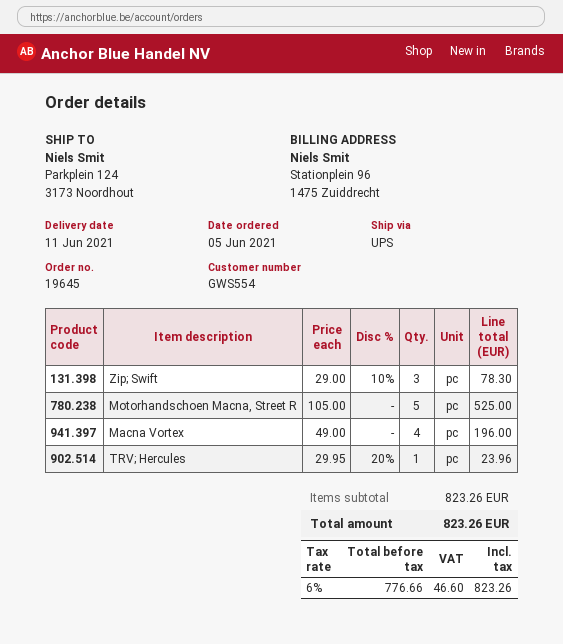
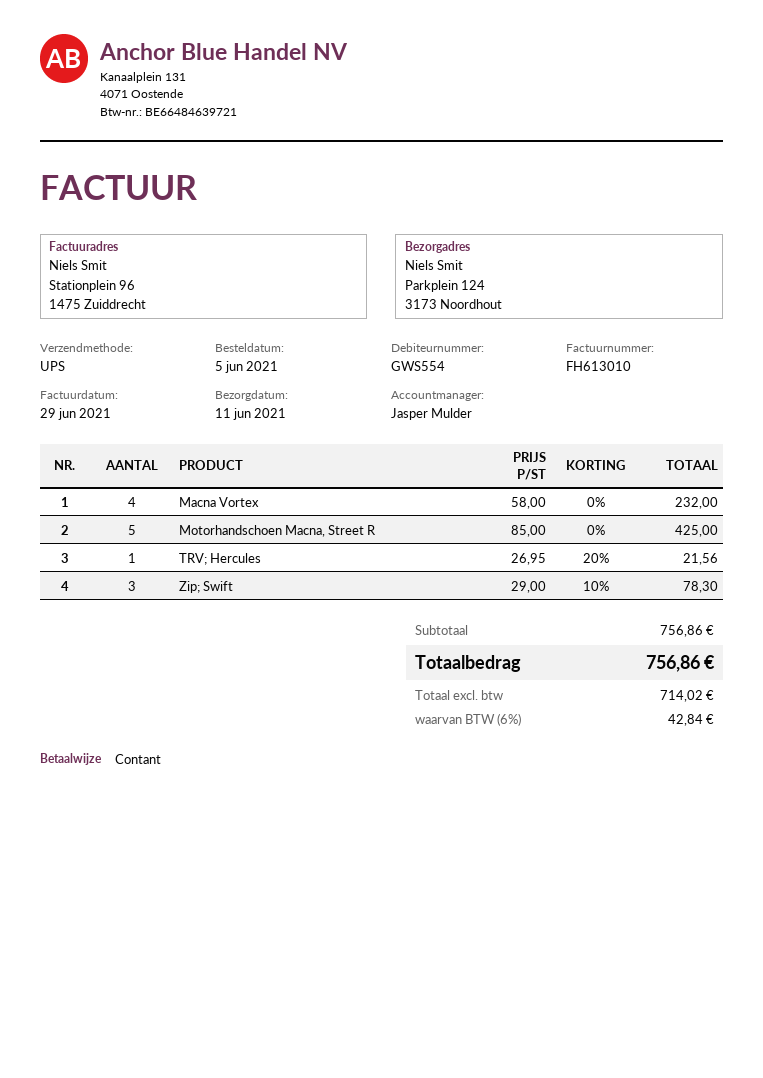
Motorhandschoen Macna, Street R: 5 x 105.00 = 525.00 -> 5 x 85.00 = 425.00
Macna Vortex: 4 x 49.00 = 196.00 -> 4 x 58.00 = 232.00
TRV; Hercules: 1 x 29.95 - 20% = 23.96 -> 1 x 26.95 - 20% = 21.56
subtotal: 823.26 -> 756.86
net: 776.66 -> 714.02
tax: 6% = 46.60 -> 6% = 42.84
total: 823.26 -> 756.86

